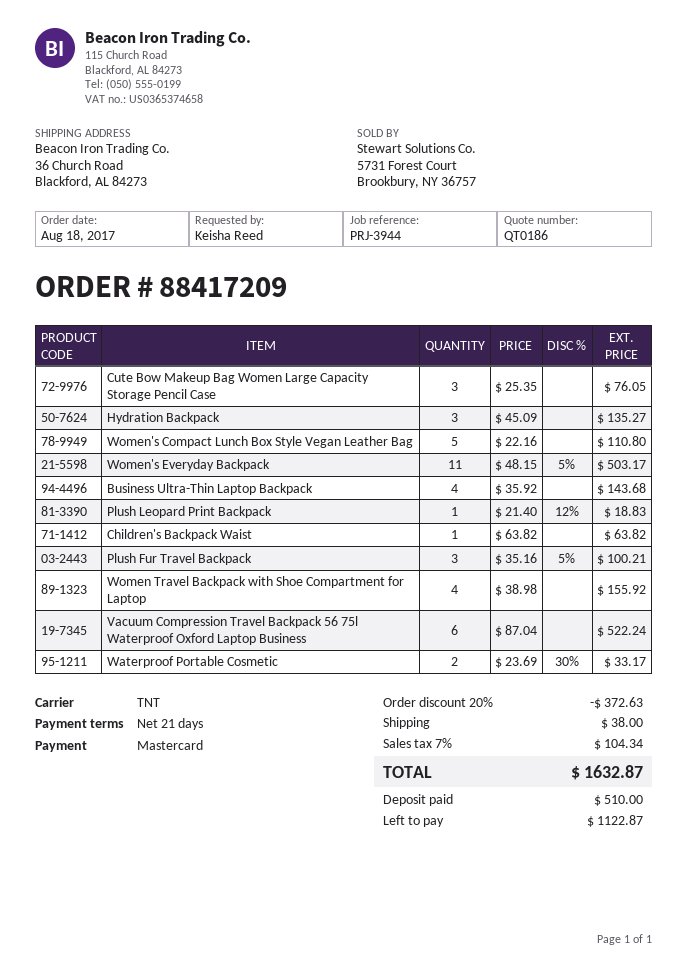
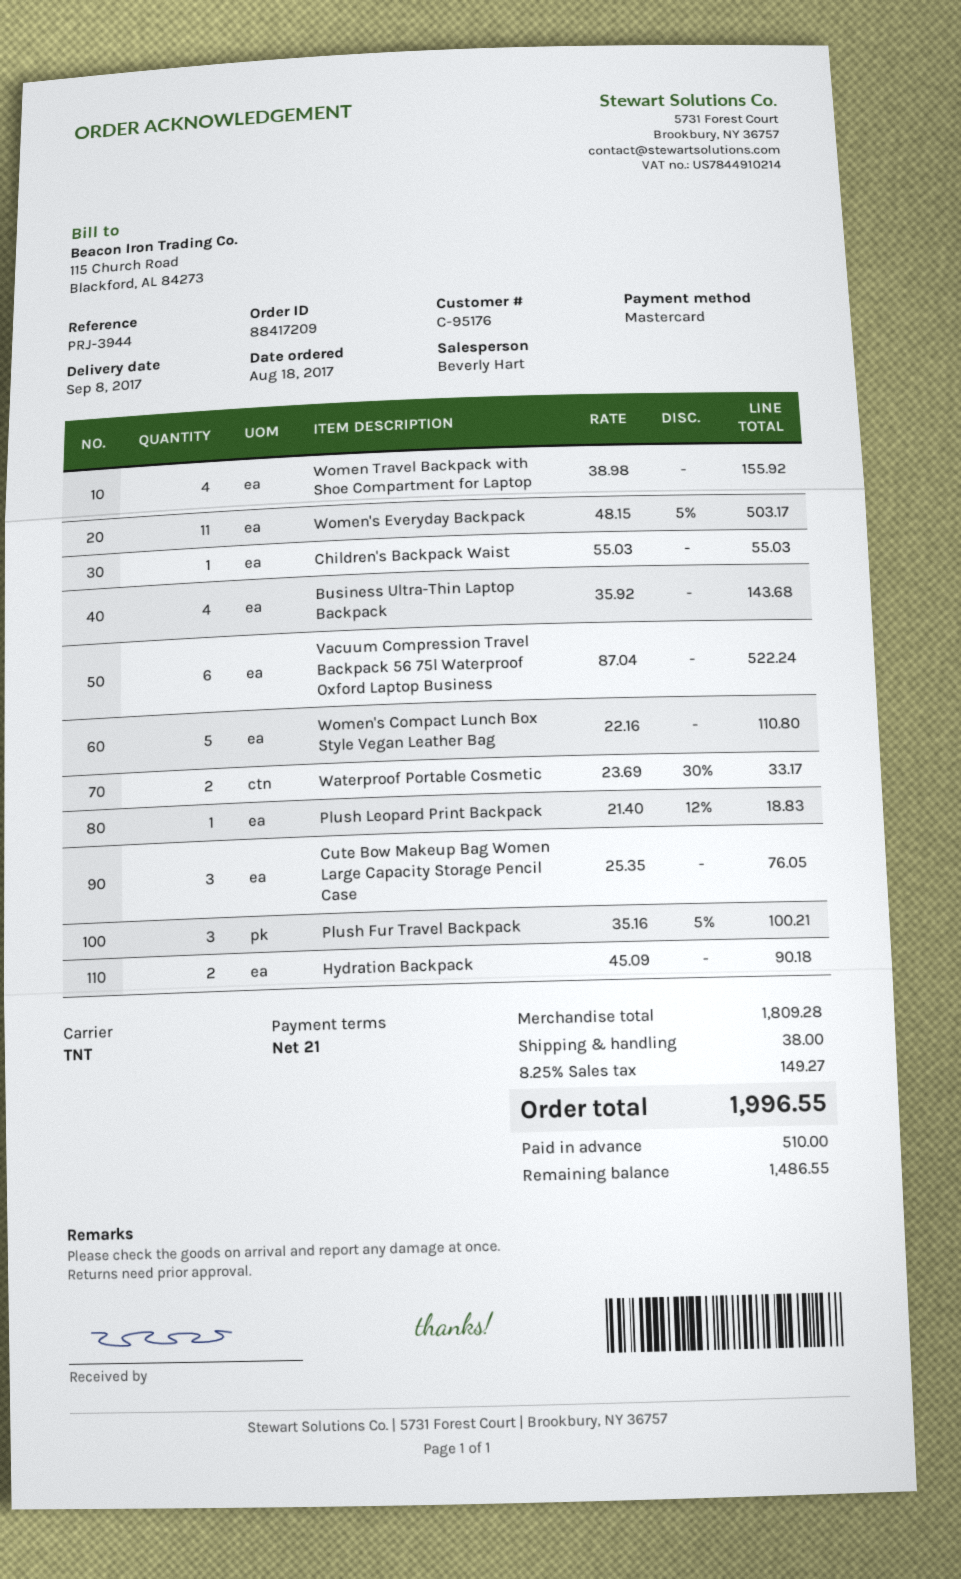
Hydration Backpack: 3 x 45.09 = 135.27 -> 2 x 45.09 = 90.18
Children's Backpack Waist: 1 x 63.82 = 63.82 -> 1 x 55.03 = 55.03
discount: 20% = 372.63 -> none
tax: 7% = 104.34 -> 8.25% = 149.27
total: 1632.87 -> 1996.55
balance: 1122.87 -> 1486.55

